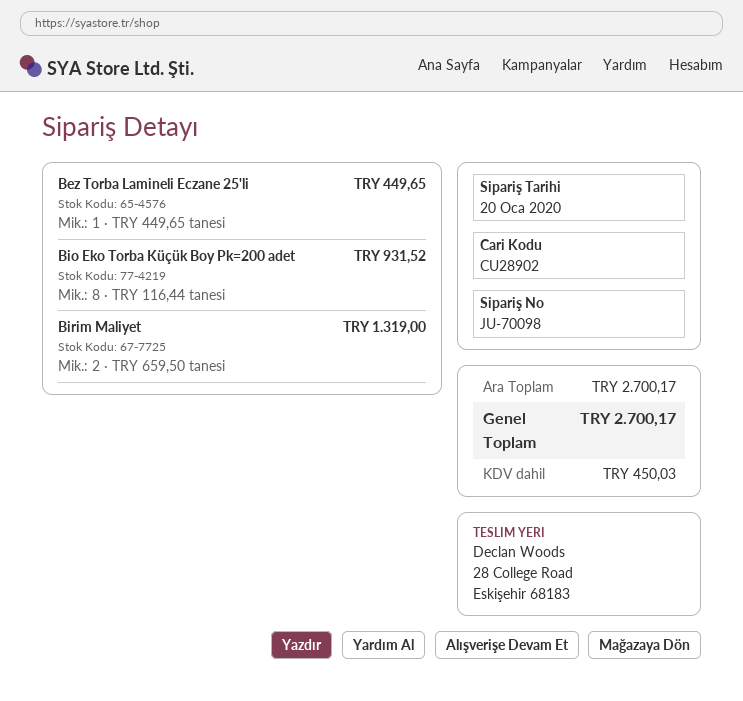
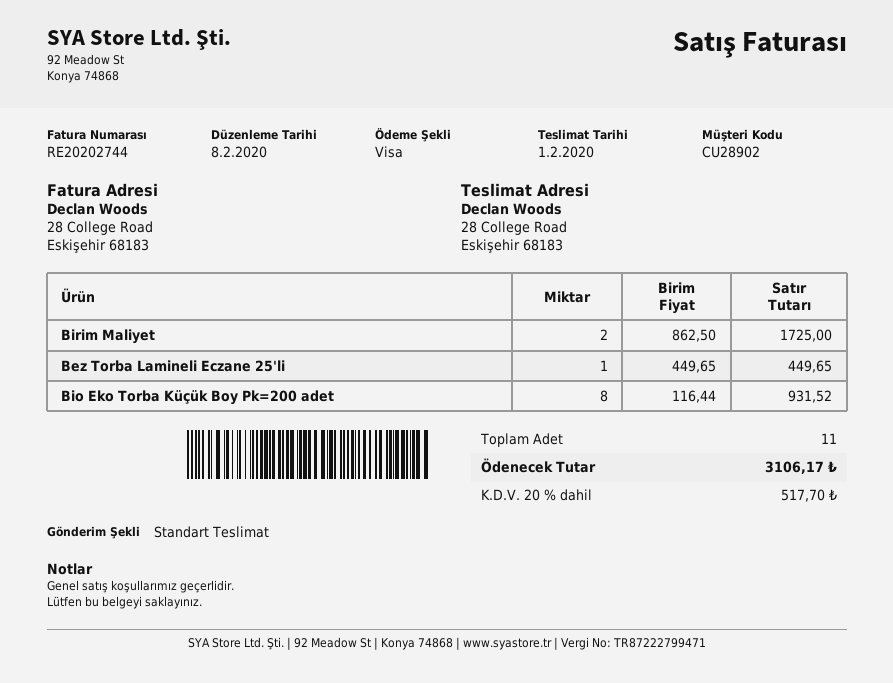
Birim Maliyet: 2 x 659.50 = 1319.00 -> 2 x 862.50 = 1725.00
tax: 450.03 -> 517.70
total: 2700.17 -> 3106.17

